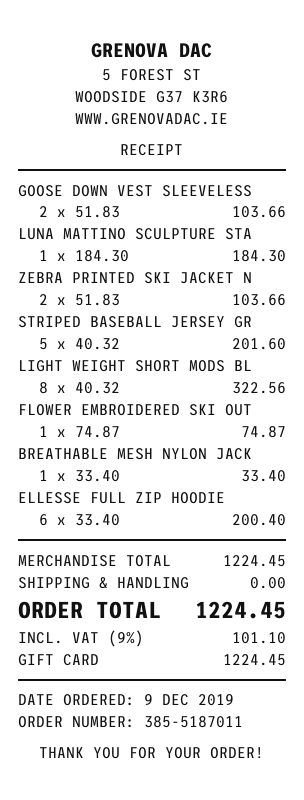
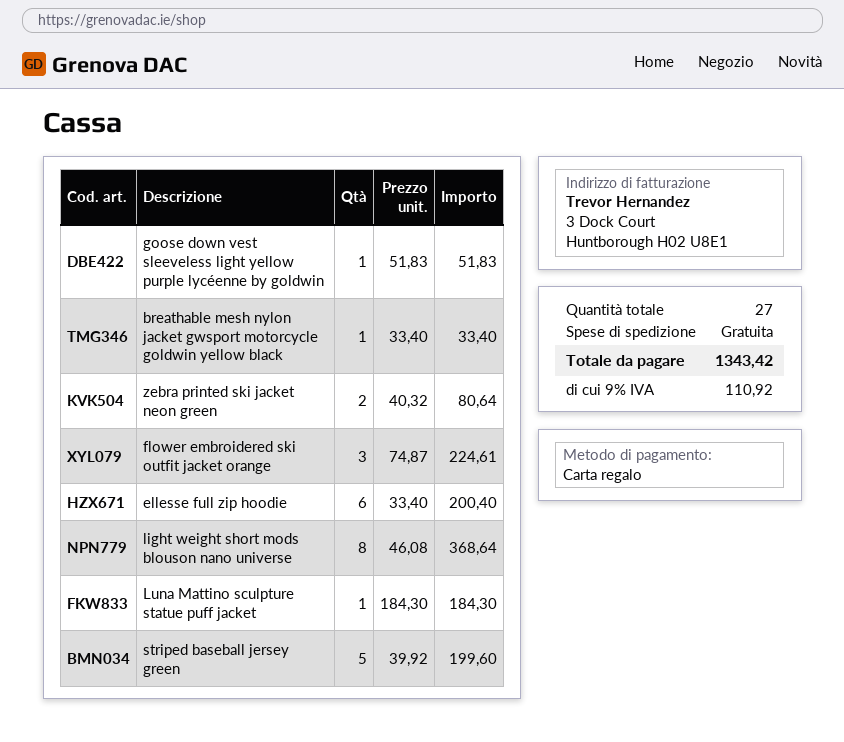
GOOSE DOWN VEST SLEEVELESS: 2 x 51.83 = 103.66 -> 1 x 51.83 = 51.83
ZEBRA PRINTED SKI JACKET N: 2 x 51.83 = 103.66 -> 2 x 40.32 = 80.64
STRIPED BASEBALL JERSEY GR: 5 x 40.32 = 201.60 -> 5 x 39.92 = 199.60
LIGHT WEIGHT SHORT MODS BL: 8 x 40.32 = 322.56 -> 8 x 46.08 = 368.64
FLOWER EMBROIDERED SKI OUT: 1 x 74.87 = 74.87 -> 3 x 74.87 = 224.61
tax: 9% = 101.10 -> 9% = 110.92
total: 1224.45 -> 1343.42

